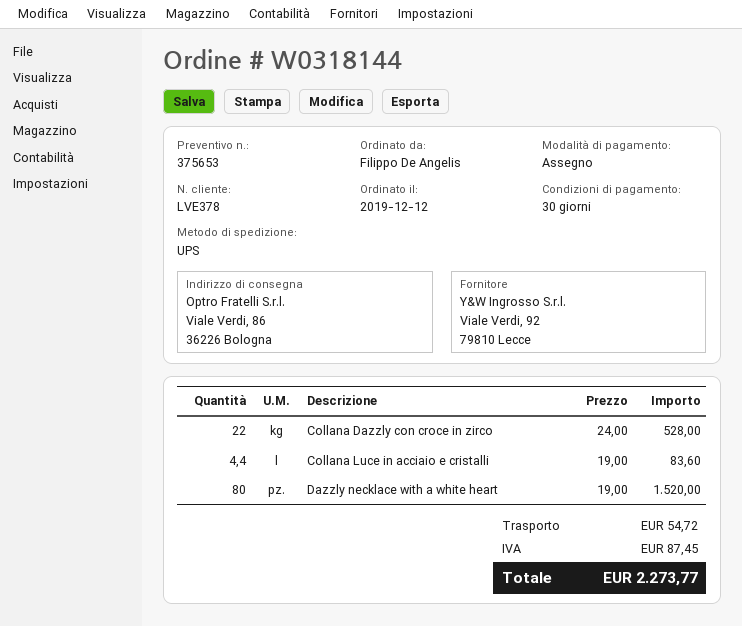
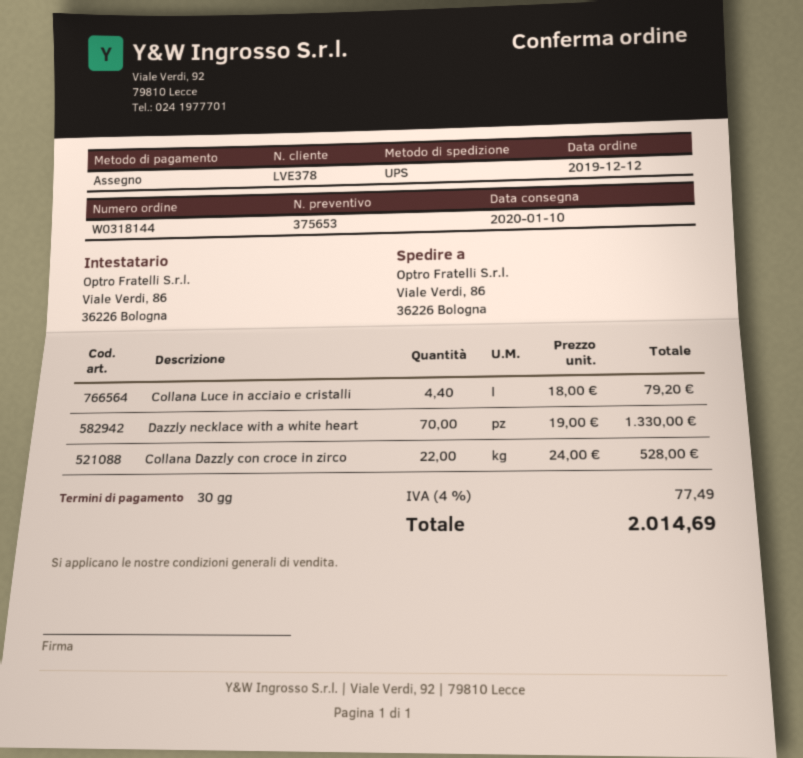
Collana Luce in acciaio e cristalli: 4.4 x 19.00 = 83.60 -> 4.4 x 18.00 = 79.20
Dazzly necklace with a white heart: 80 x 19.00 = 1520.00 -> 70 x 19.00 = 1330.00
shipping: 54.72 -> none
tax: 87.45 -> 77.49
total: 2273.77 -> 2014.69

